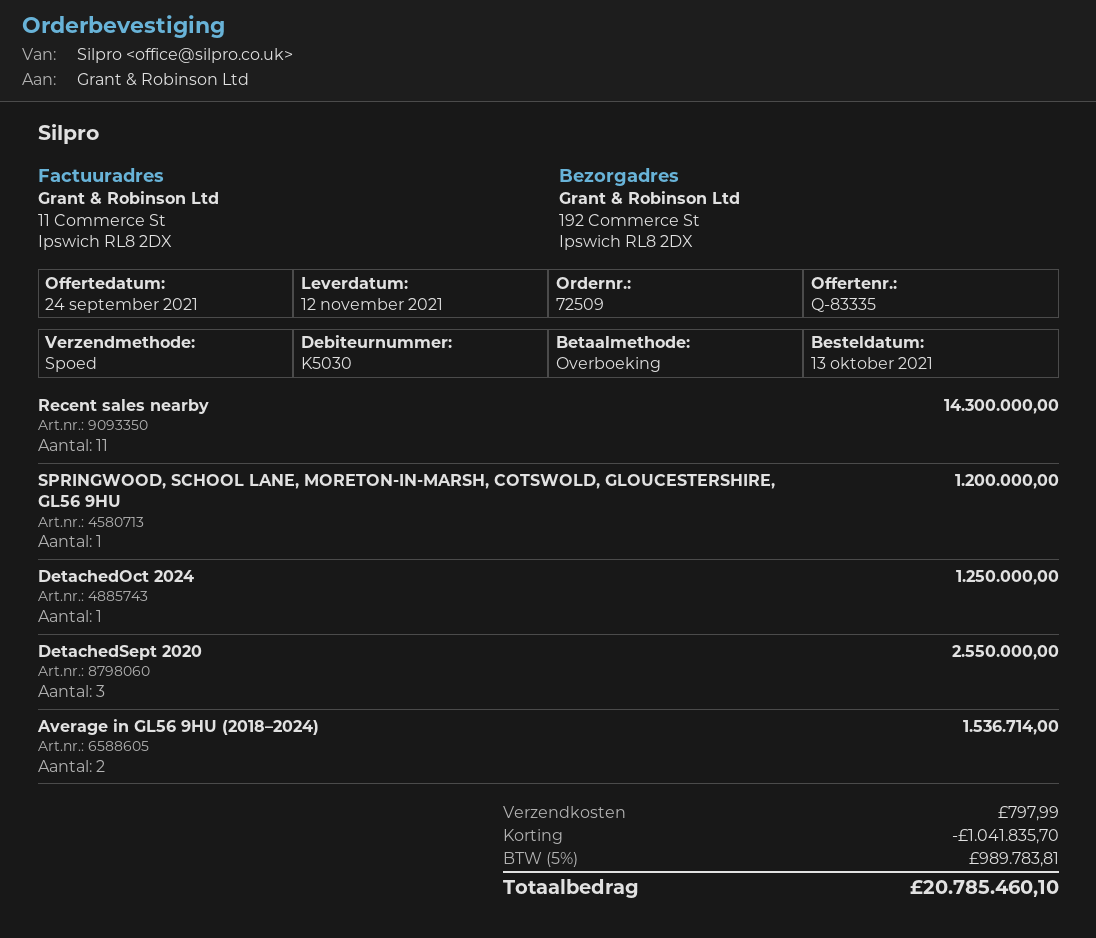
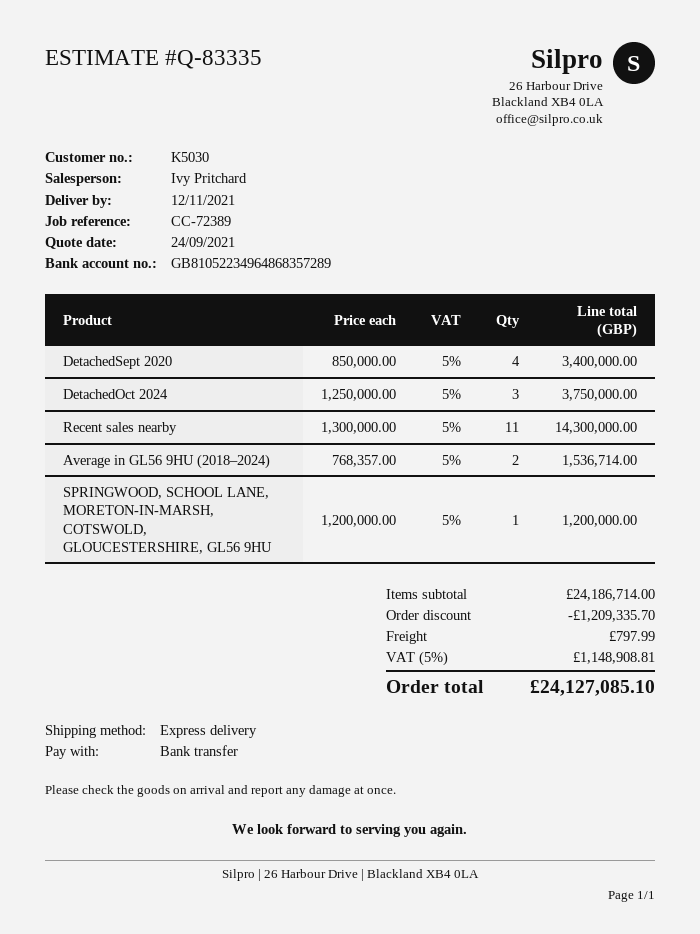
DetachedOct 2024: 1 for 1250000.00 -> 3 for 3750000.00
DetachedSept 2020: 3 for 2550000.00 -> 4 for 3400000.00
discount: 1041835.70 -> 1209335.70
tax: 5% = 989783.81 -> 5% = 1148908.81
total: 20785460.10 -> 24127085.10

